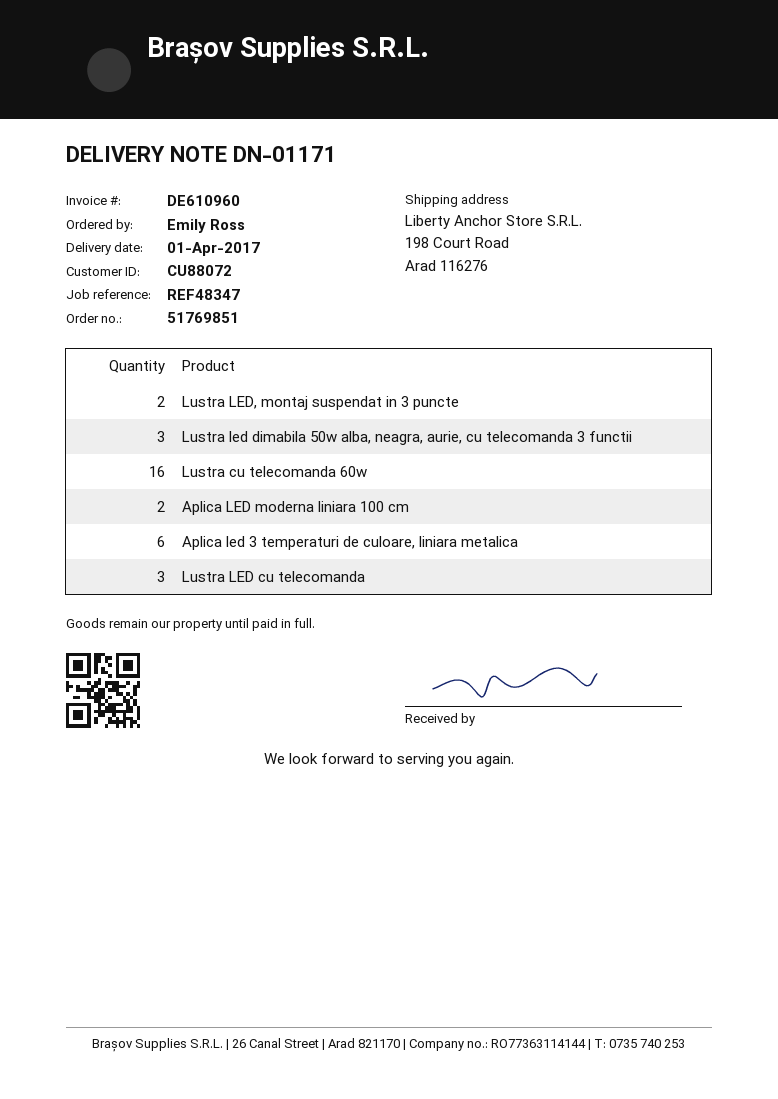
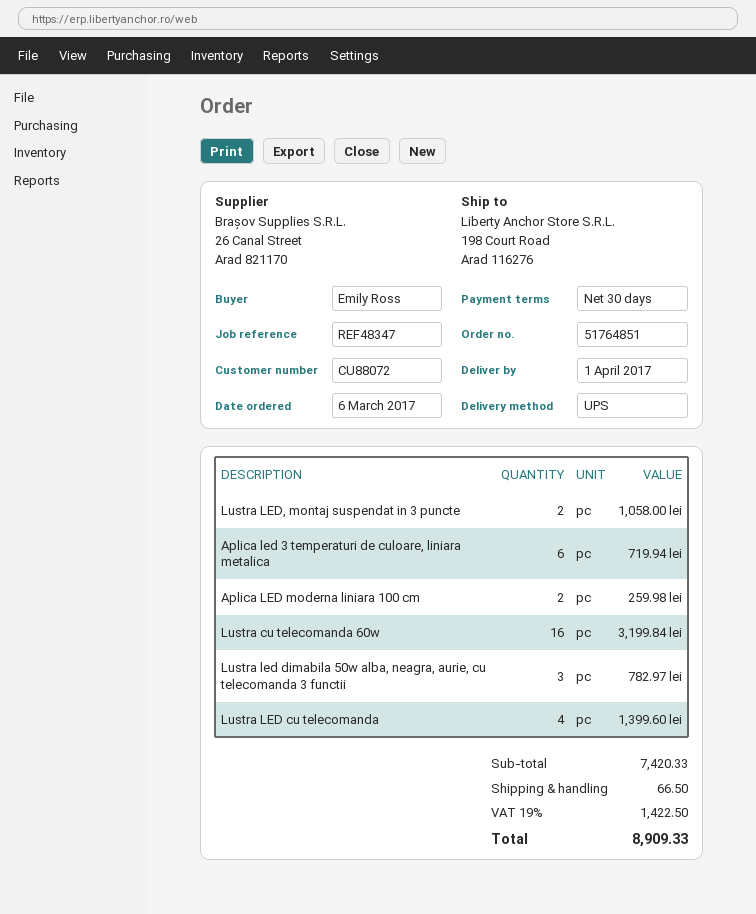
order number: 51769851 -> 51764851
Lustra LED cu telecomanda: 3 -> 4

